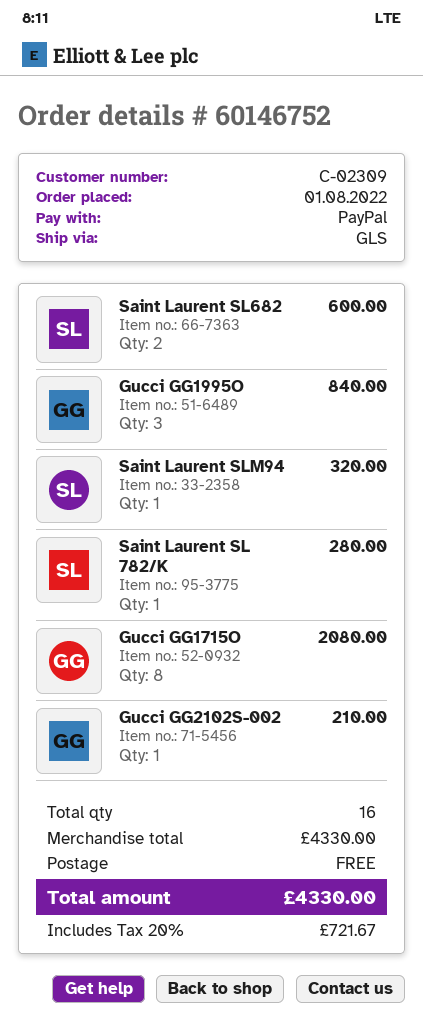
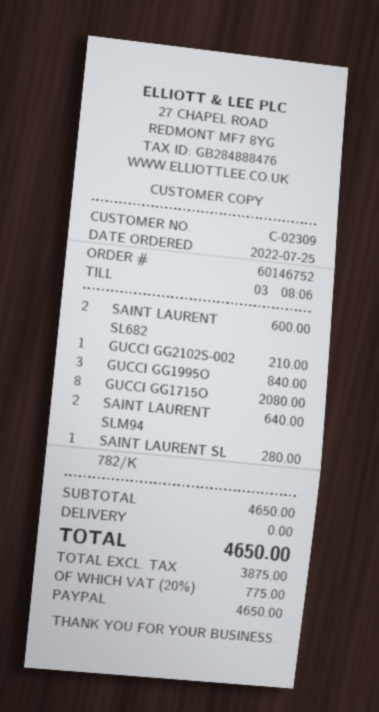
order date: 2022-08-01 -> 2022-07-25
Saint Laurent SLM94: 1 for 320.00 -> 2 for 640.00
subtotal: 4330.00 -> 4650.00
tax: 20% = 721.67 -> 20% = 775.00
total: 4330.00 -> 4650.00

